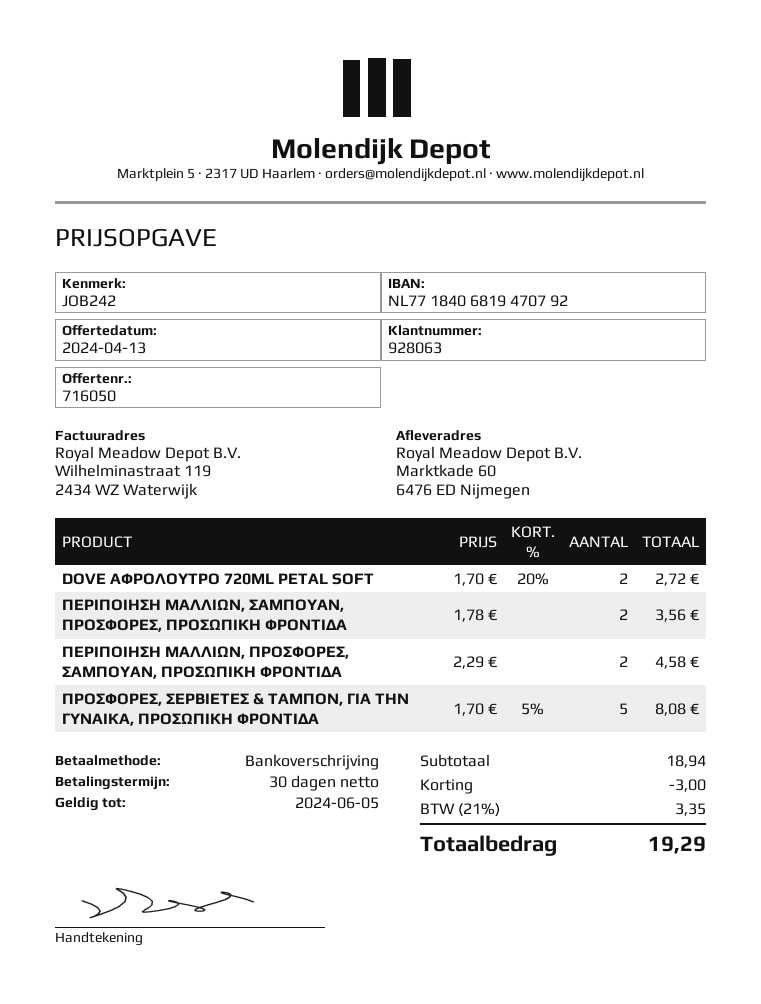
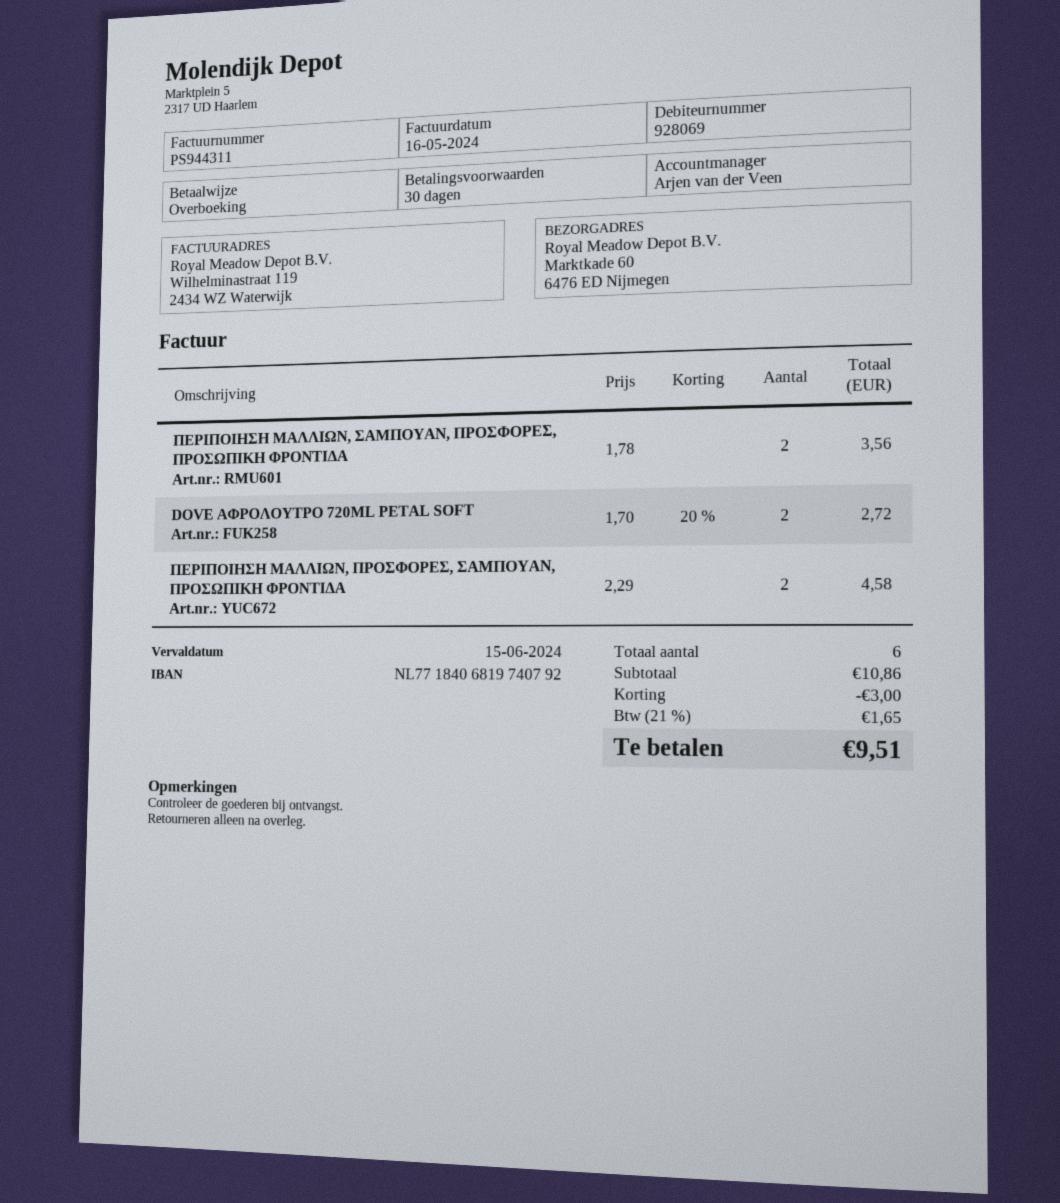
customer number: 928063 -> 928069
bank account: NL7718406819470792 -> NL7718406819740792
ΠΡΟΣΦΟΡΕΣ, ΣΕΡΒΙΕΤΕΣ & ΤΑΜΠΟΝ, ΓΙΑ ΤΗΝ ΓΥΝΑΙΚΑ, ΠΡΟΣΩΠΙΚΗ ΦΡΟΝΤΙΔΑ: 5 x 1.70 - 5% = 8.08 -> none
subtotal: 18.94 -> 10.86
tax: 21% = 3.35 -> 21% = 1.65
total: 19.29 -> 9.51

